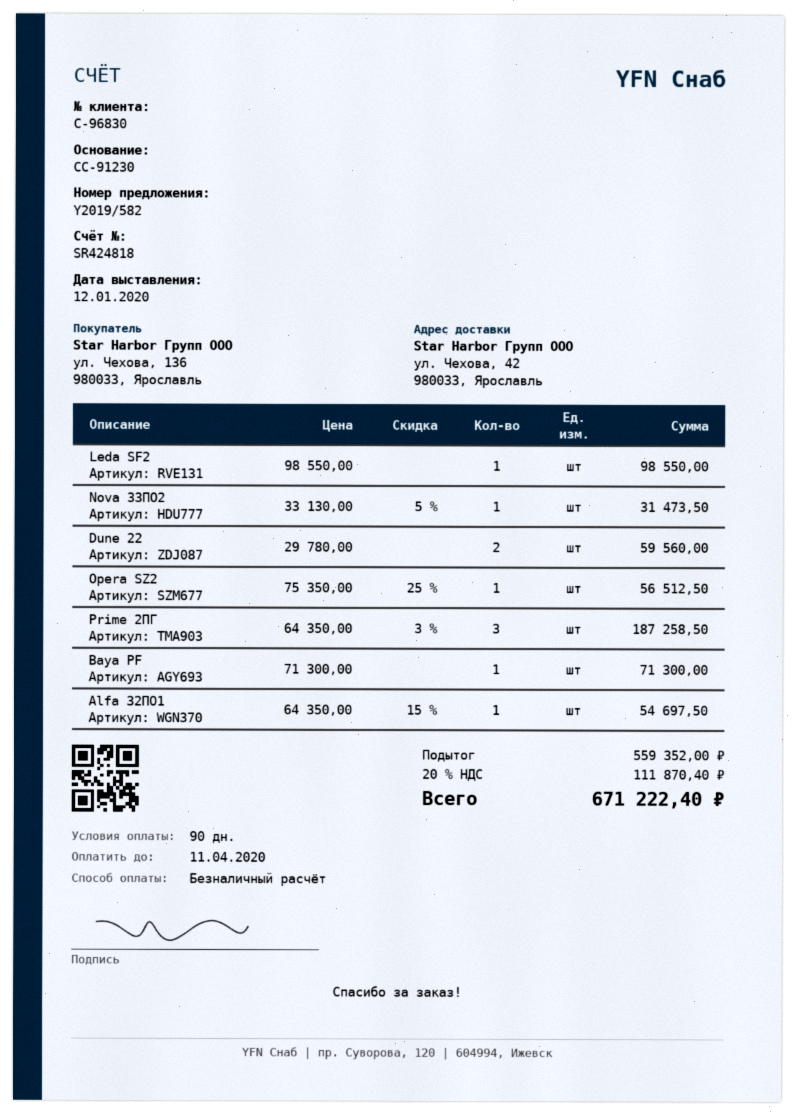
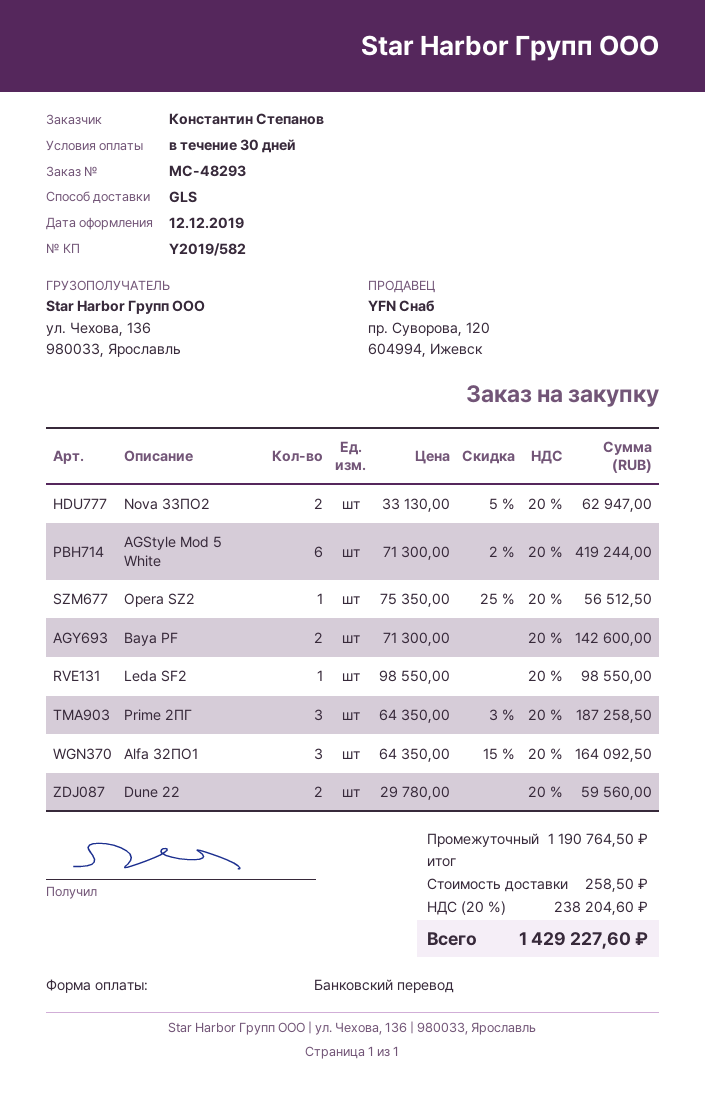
payment terms: 90 days -> 30 days
ship to: ул. Чехова, 42, 980033, Ярославль -> ул. Чехова, 136, 980033, Ярославль
Nova 33ПО2: 1 x 33130.00 - 5% = 31473.50 -> 2 x 33130.00 - 5% = 62947.00
Baya PF: 1 x 71300.00 = 71300.00 -> 2 x 71300.00 = 142600.00
Alfa 32ПО1: 1 x 64350.00 - 15% = 54697.50 -> 3 x 64350.00 - 15% = 164092.50
AGStyle Mod 5 White: none -> 6 x 71300.00 - 2% = 419244.00
subtotal: 559352.00 -> 1190764.50
shipping: none -> 258.50
tax: 20% = 111870.40 -> 20% = 238204.60
total: 671222.40 -> 1429227.60

